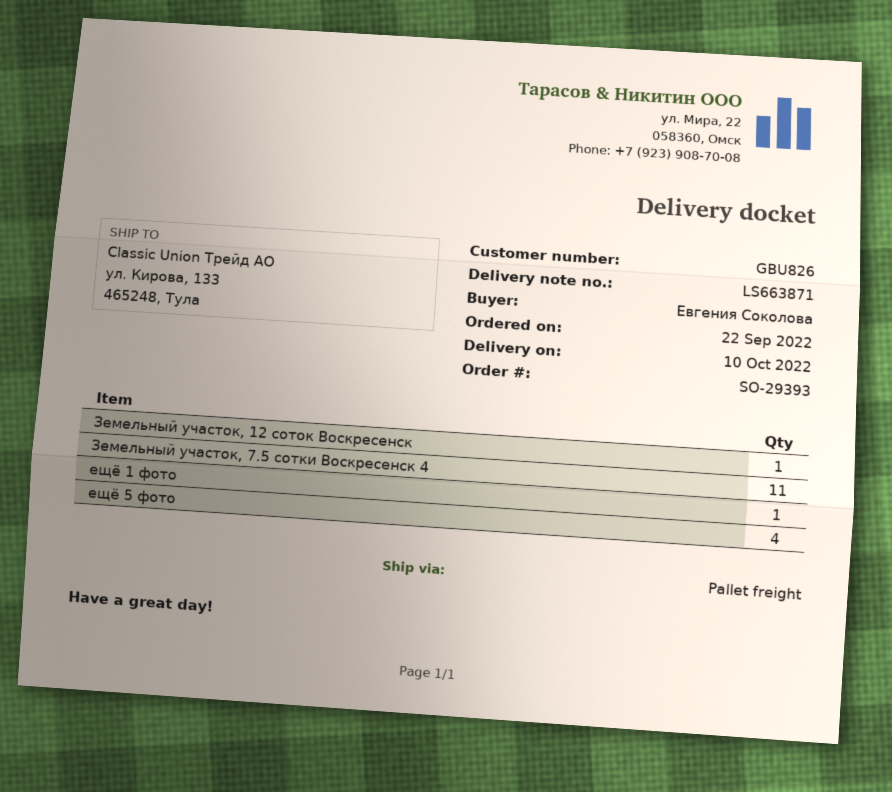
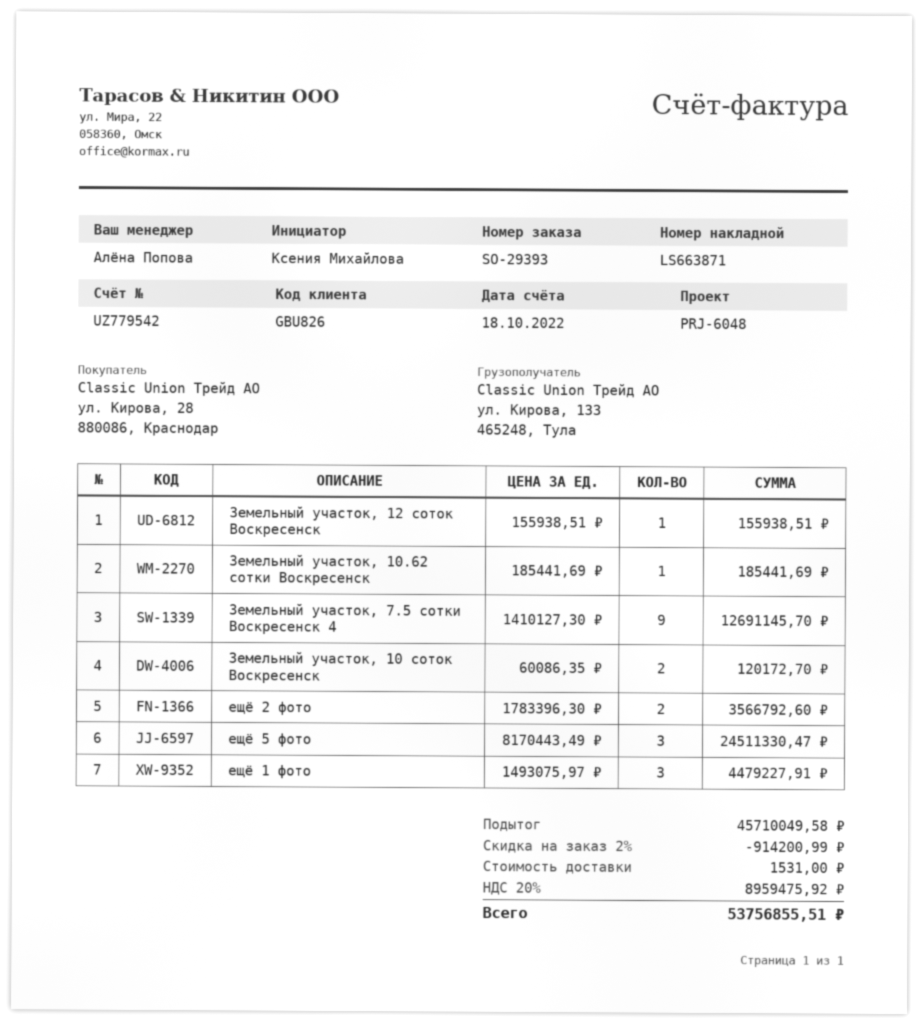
ordered by: Евгения Соколова -> Ксения Михайлова
Земельный участок, 7.5 сотки Воскресенск 4: 11 -> 9
ещё 1 фото: 1 -> 3
ещё 5 фото: 4 -> 3
Земельный участок, 10.62 сотки Воскресенск: none -> 1
Земельный участок, 10 соток Воскресенск: none -> 2
ещё 2 фото: none -> 2

